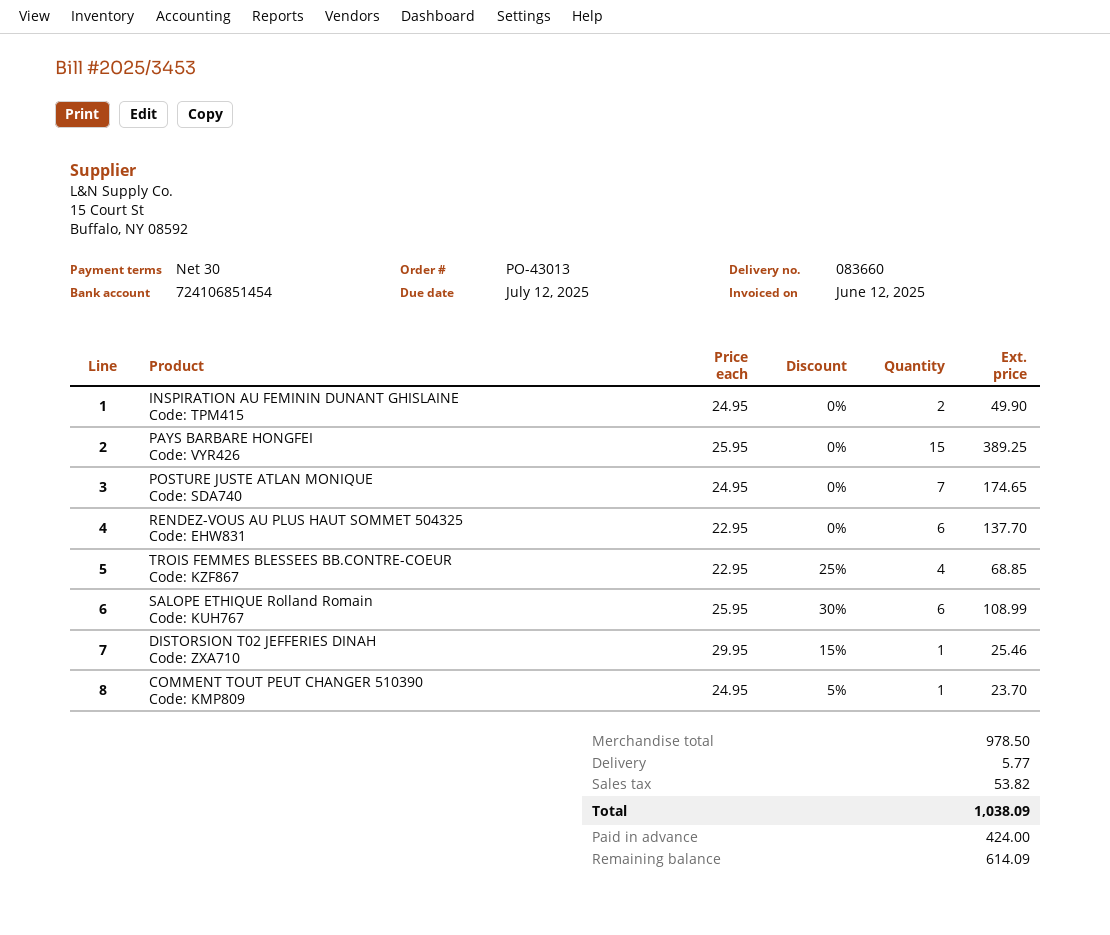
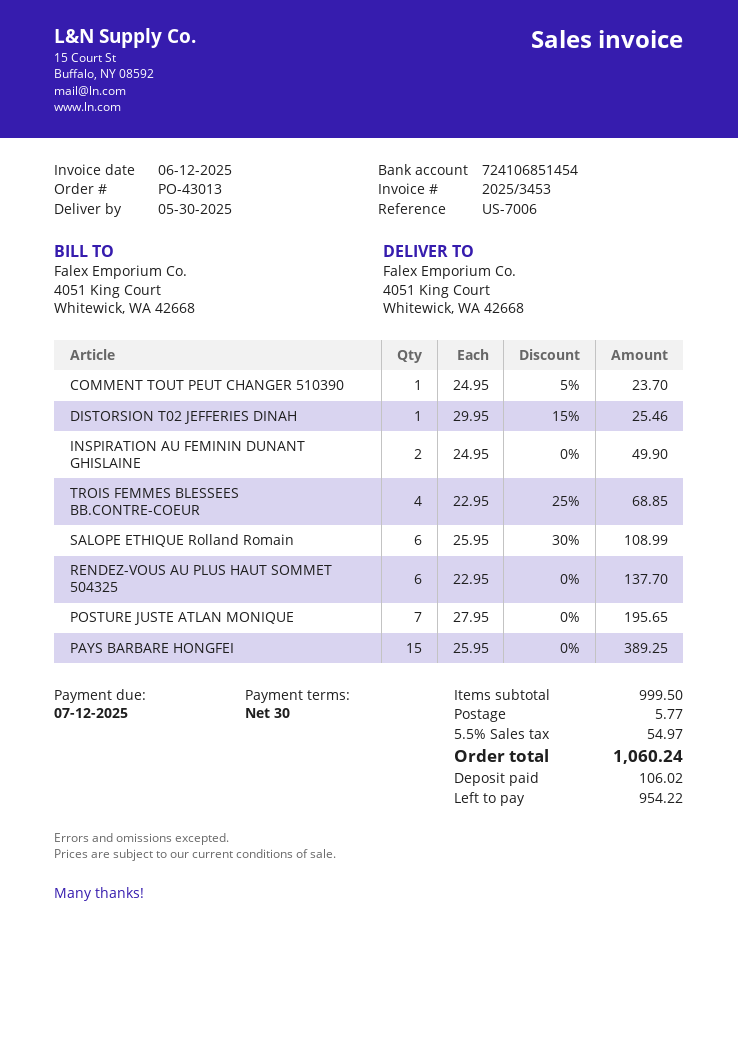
POSTURE JUSTE ATLAN MONIQUE: 7 x 24.95 = 174.65 -> 7 x 27.95 = 195.65
subtotal: 978.50 -> 999.50
tax: 53.82 -> 54.97
total: 1038.09 -> 1060.24
deposit: 424.00 -> 106.02
balance: 614.09 -> 954.22

